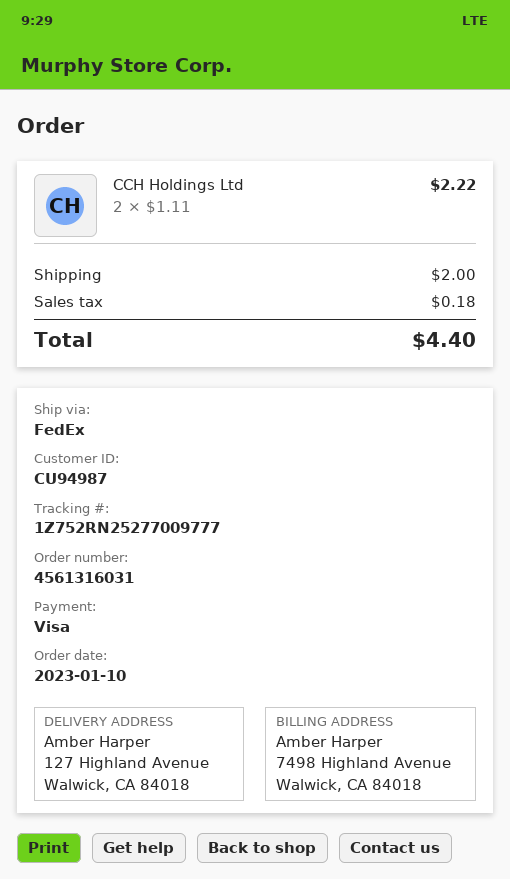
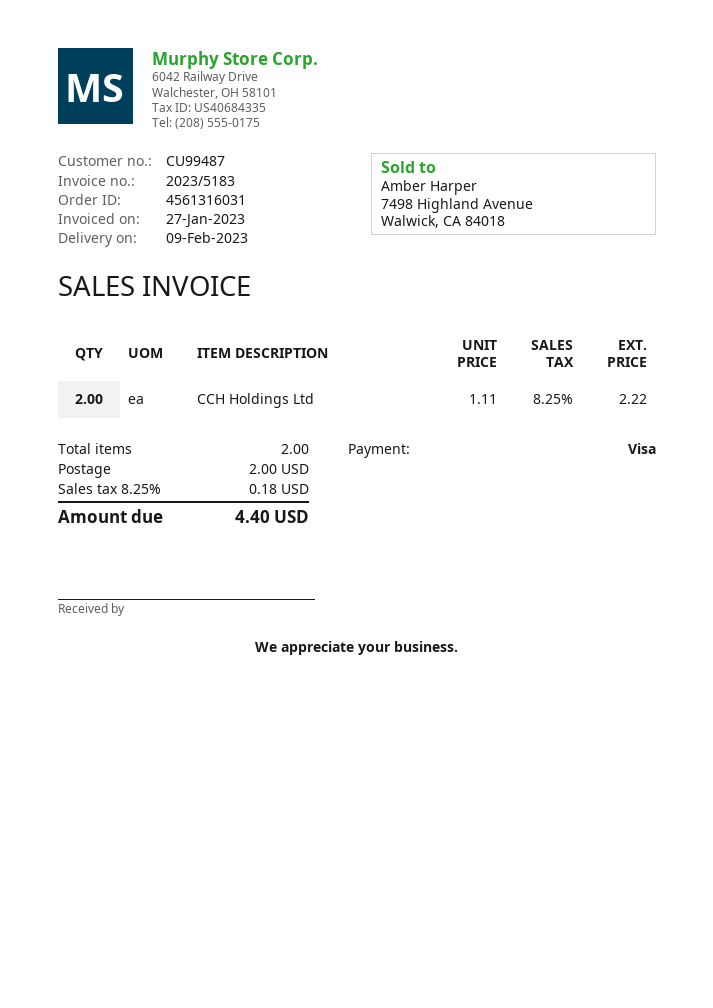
customer number: CU94987 -> CU99487

